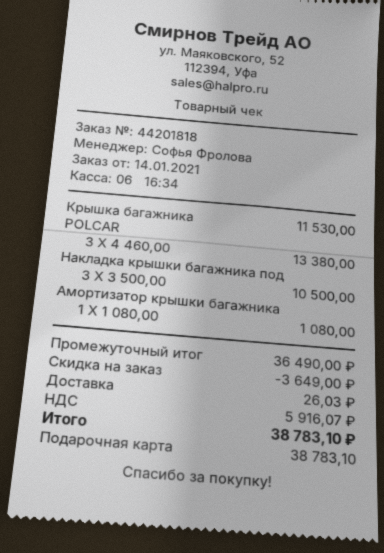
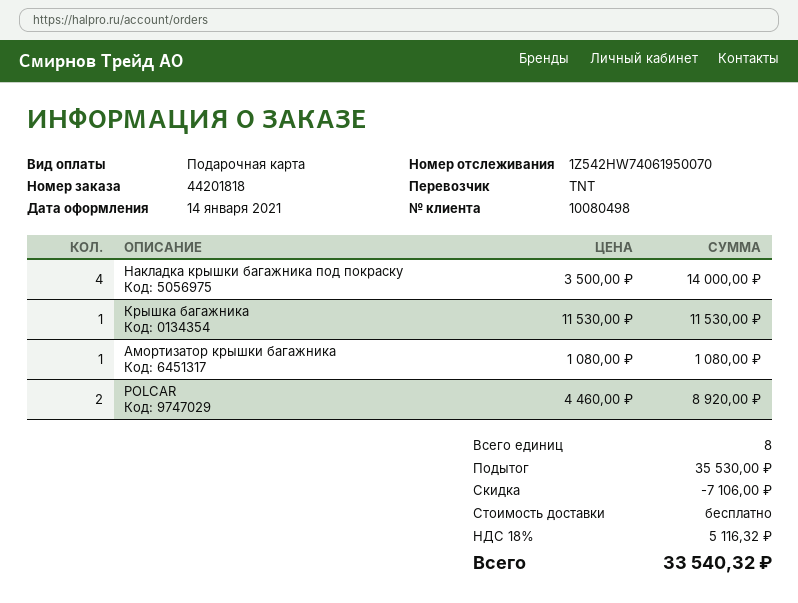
POLCAR: 3 x 4460.00 = 13380.00 -> 2 x 4460.00 = 8920.00
Накладка крышки багажника под: 3 x 3500.00 = 10500.00 -> 4 x 3500.00 = 14000.00
subtotal: 36490.00 -> 35530.00
discount: 3649.00 -> 7106.00
shipping: 26.03 -> 0.00
tax: 5916.07 -> 5116.32
total: 38783.10 -> 33540.32

